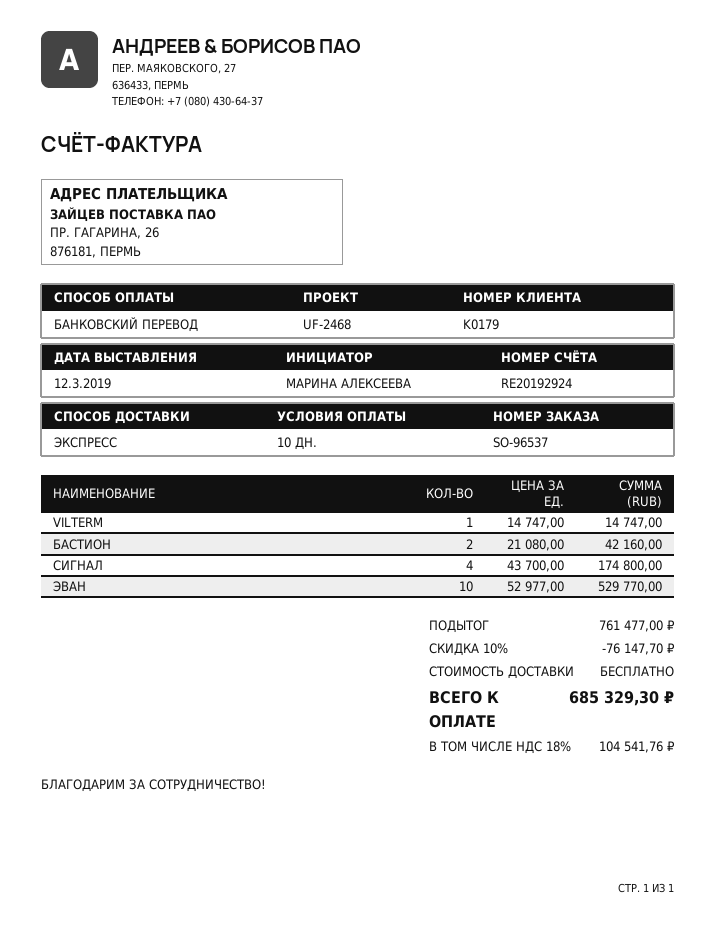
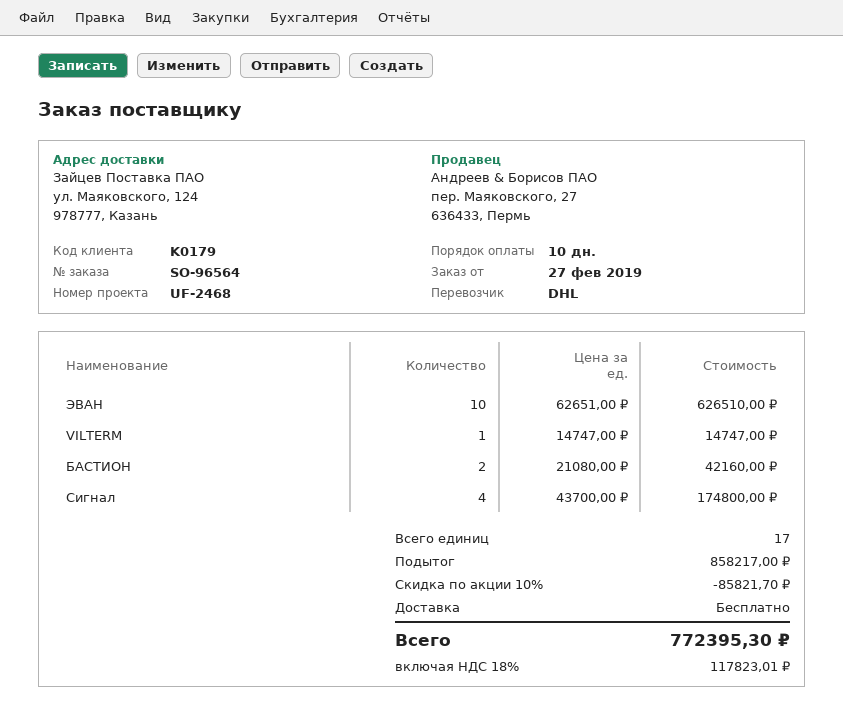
order number: SO-96537 -> SO-96564
shipping method: express -> DHL
ЭВАН: 10 x 52977.00 = 529770.00 -> 10 x 62651.00 = 626510.00
subtotal: 761477.00 -> 858217.00
discount: 10% = 76147.70 -> 10% = 85821.70
tax: 18% = 104541.76 -> 18% = 117823.01
total: 685329.30 -> 772395.30

